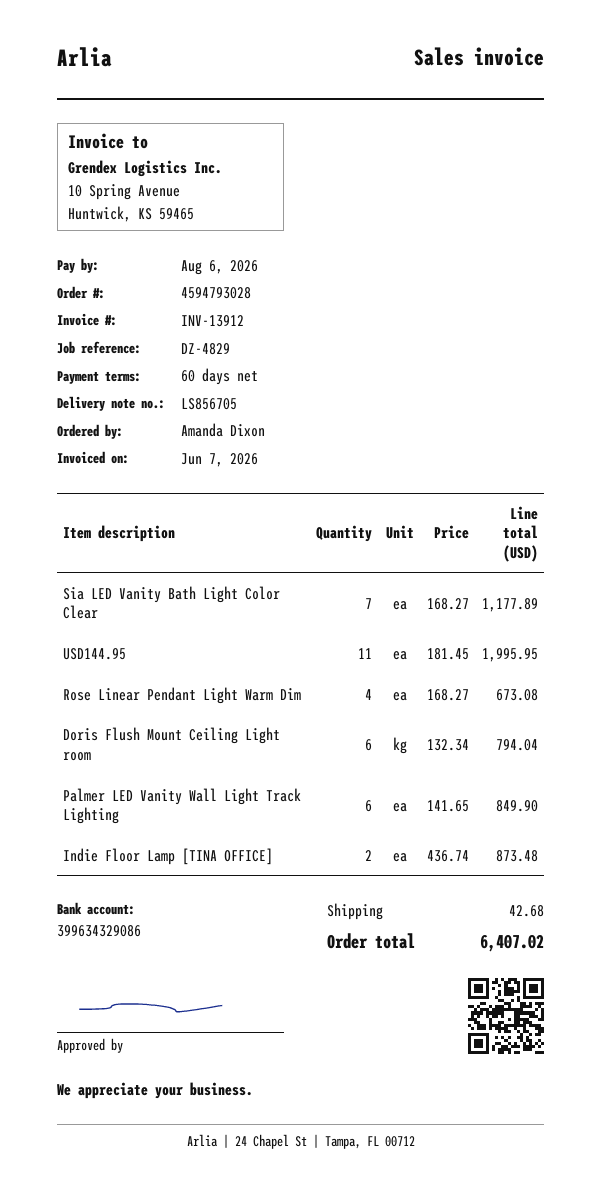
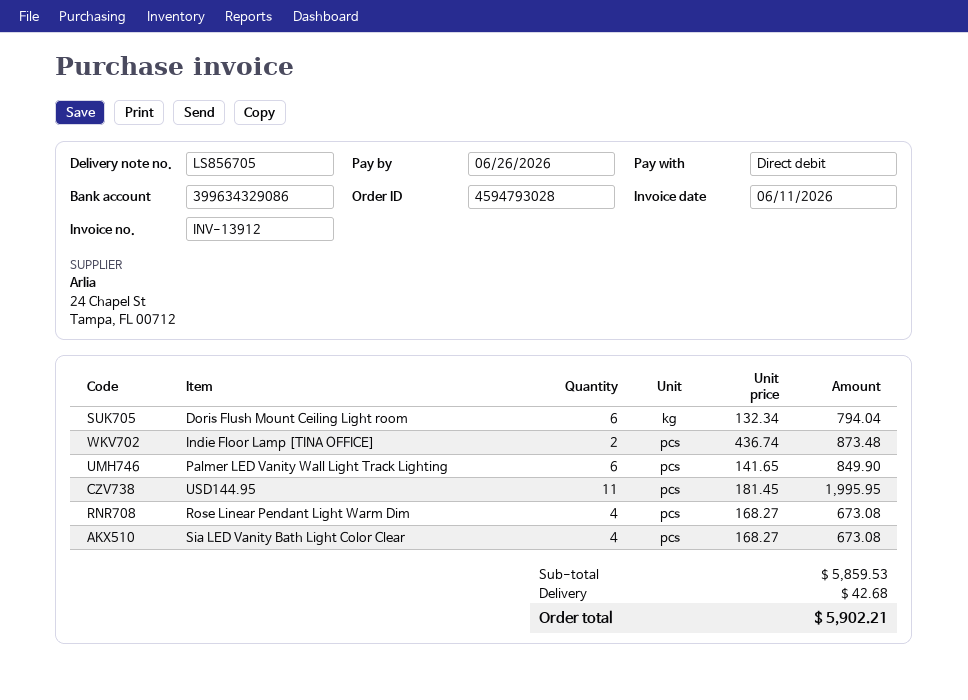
invoice date: 2026-06-07 -> 2026-06-11
due date: 2026-08-06 -> 2026-06-26
Sia LED Vanity Bath Light Color Clear: 7 x 168.27 = 1177.89 -> 4 x 168.27 = 673.08
total: 6407.02 -> 5902.21

